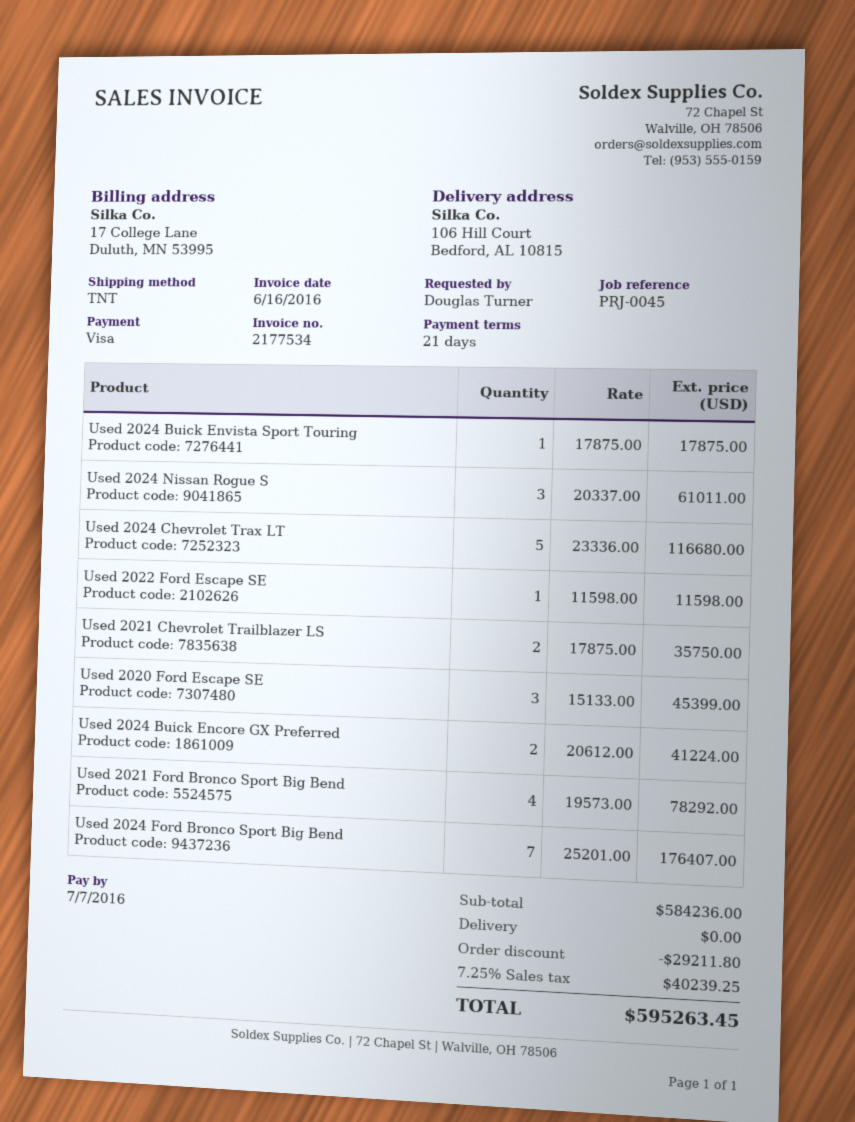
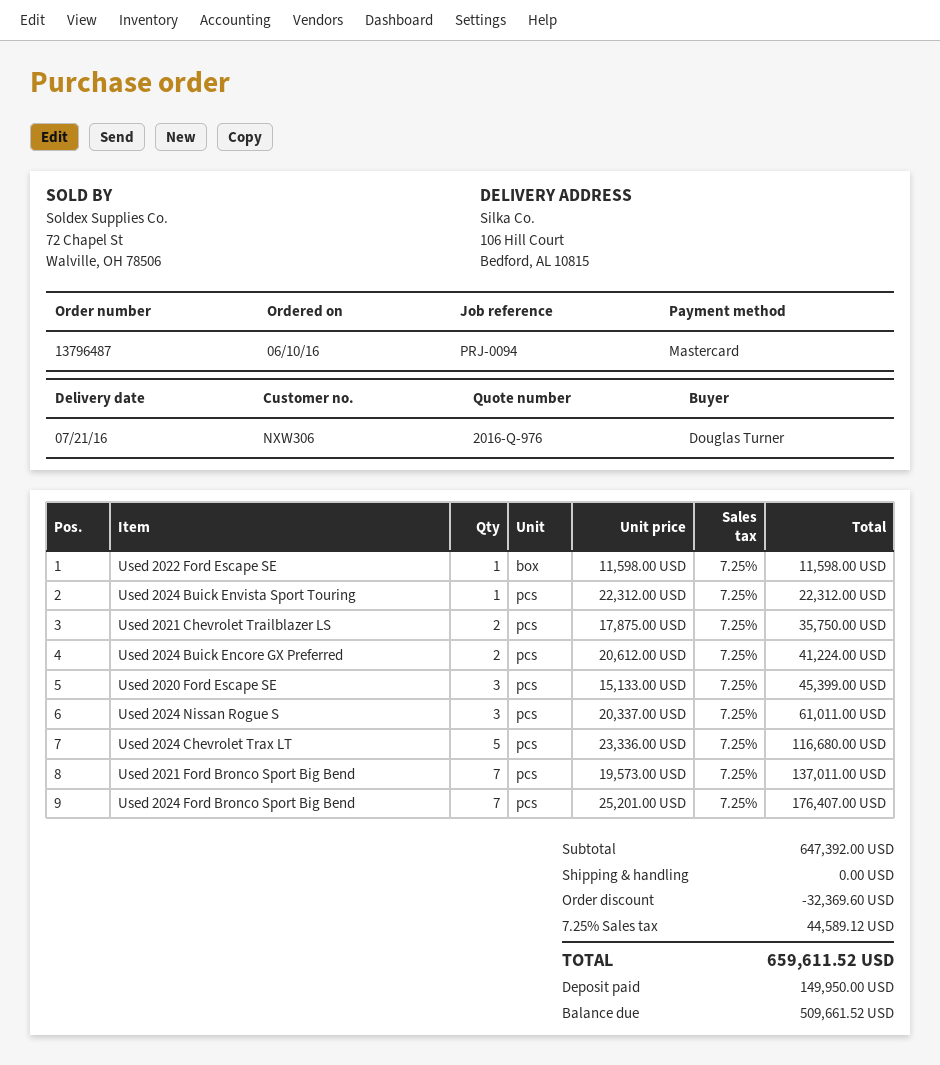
reference: PRJ-0045 -> PRJ-0094
payment method: Visa -> Mastercard
Used 2024 Buick Envista Sport Touring: 1 x 17875.00 = 17875.00 -> 1 x 22312.00 = 22312.00
Used 2021 Ford Bronco Sport Big Bend: 4 x 19573.00 = 78292.00 -> 7 x 19573.00 = 137011.00
subtotal: 584236.00 -> 647392.00
discount: 29211.80 -> 32369.60
tax: 7.25% = 40239.25 -> 7.25% = 44589.12
total: 595263.45 -> 659611.52

